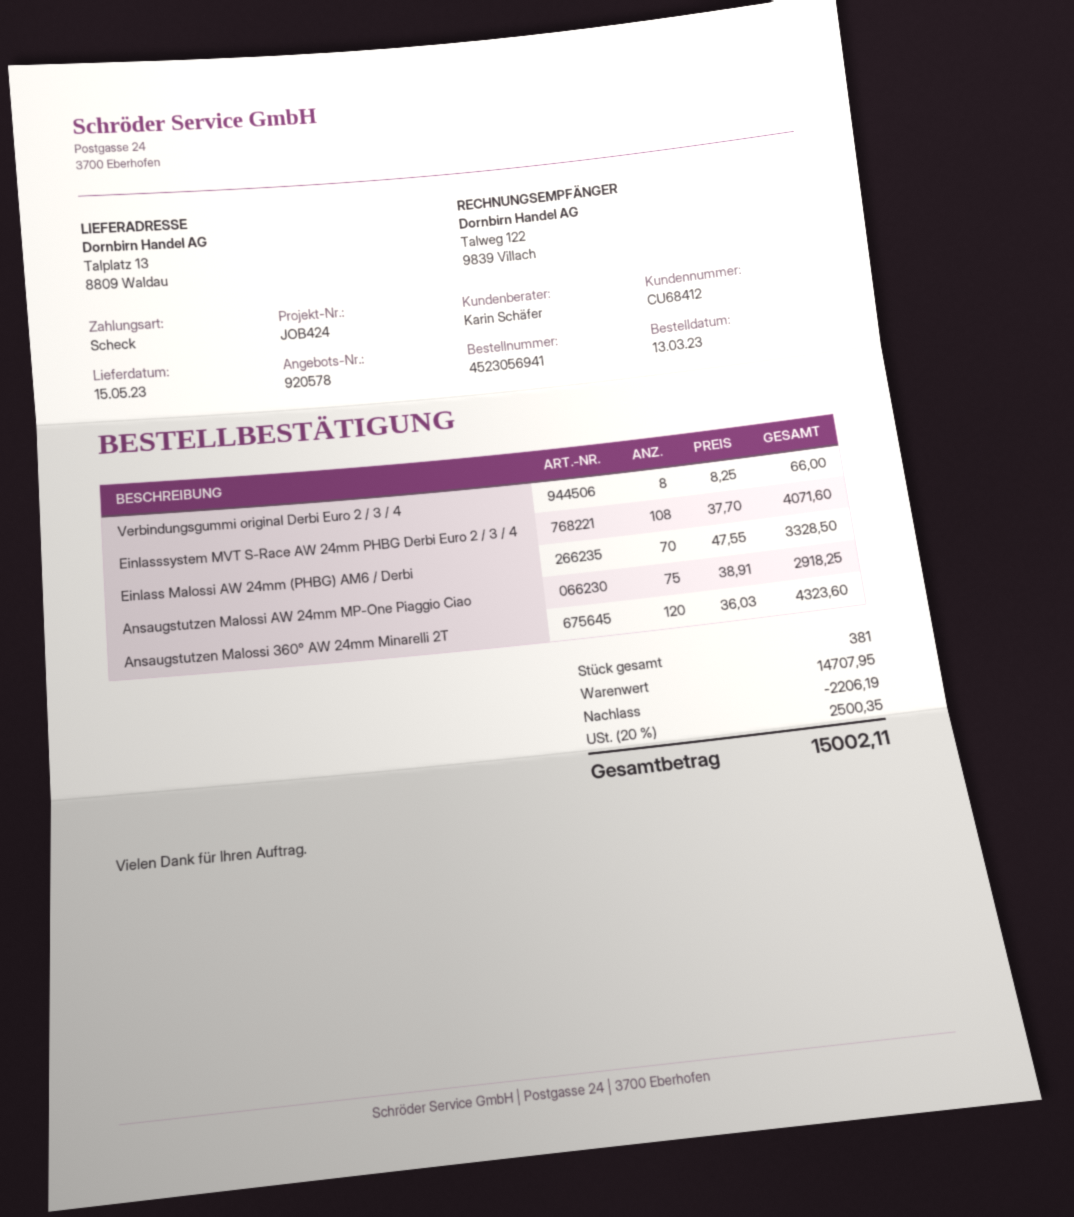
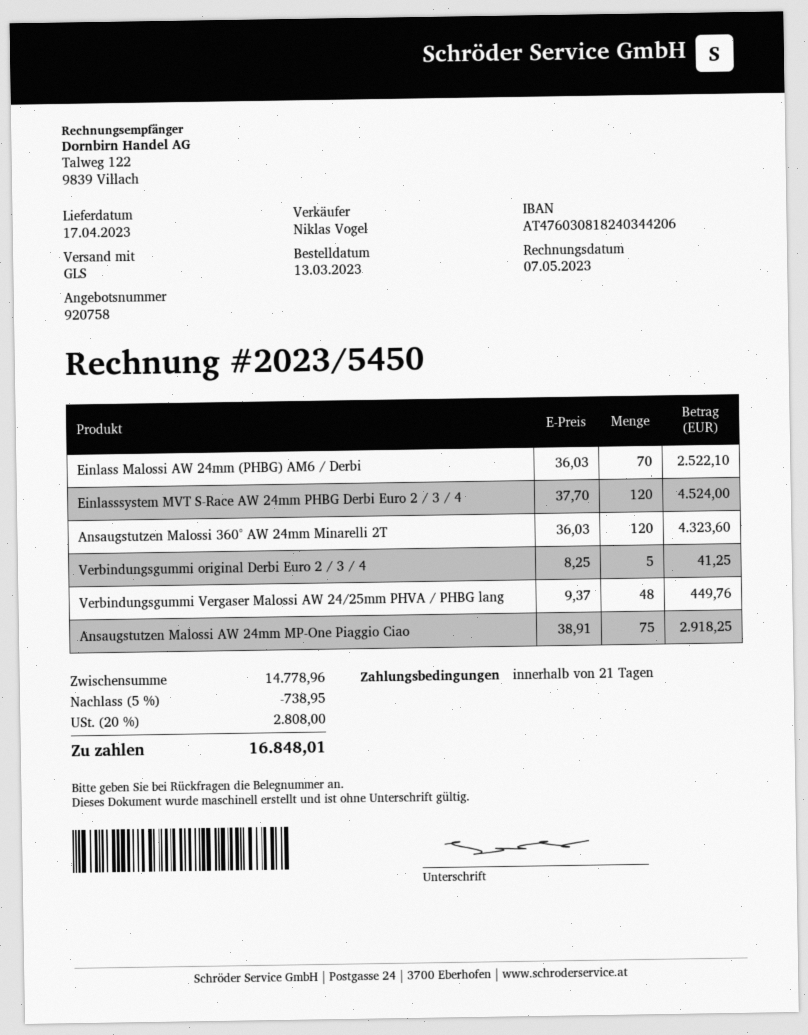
quote number: 920578 -> 920758
delivery date: 2023-05-15 -> 2023-04-17
sales rep: Karin Schäfer -> Niklas Vogel
Verbindungsgummi original Derbi Euro 2 / 3 / 4: 8 x 8.25 = 66.00 -> 5 x 8.25 = 41.25
Einlasssystem MVT S-Race AW 24mm PHBG Derbi Euro 2 / 3 / 4: 108 x 37.70 = 4071.60 -> 120 x 37.70 = 4524.00
Einlass Malossi AW 24mm (PHBG) AM6 / Derbi: 70 x 47.55 = 3328.50 -> 70 x 36.03 = 2522.10
Verbindungsgummi Vergaser Malossi AW 24/25mm PHVA / PHBG lang: none -> 48 x 9.37 = 449.76
subtotal: 14707.95 -> 14778.96
discount: 2206.19 -> 738.95
tax: 20% = 2500.35 -> 20% = 2808.00
total: 15002.11 -> 16848.01

